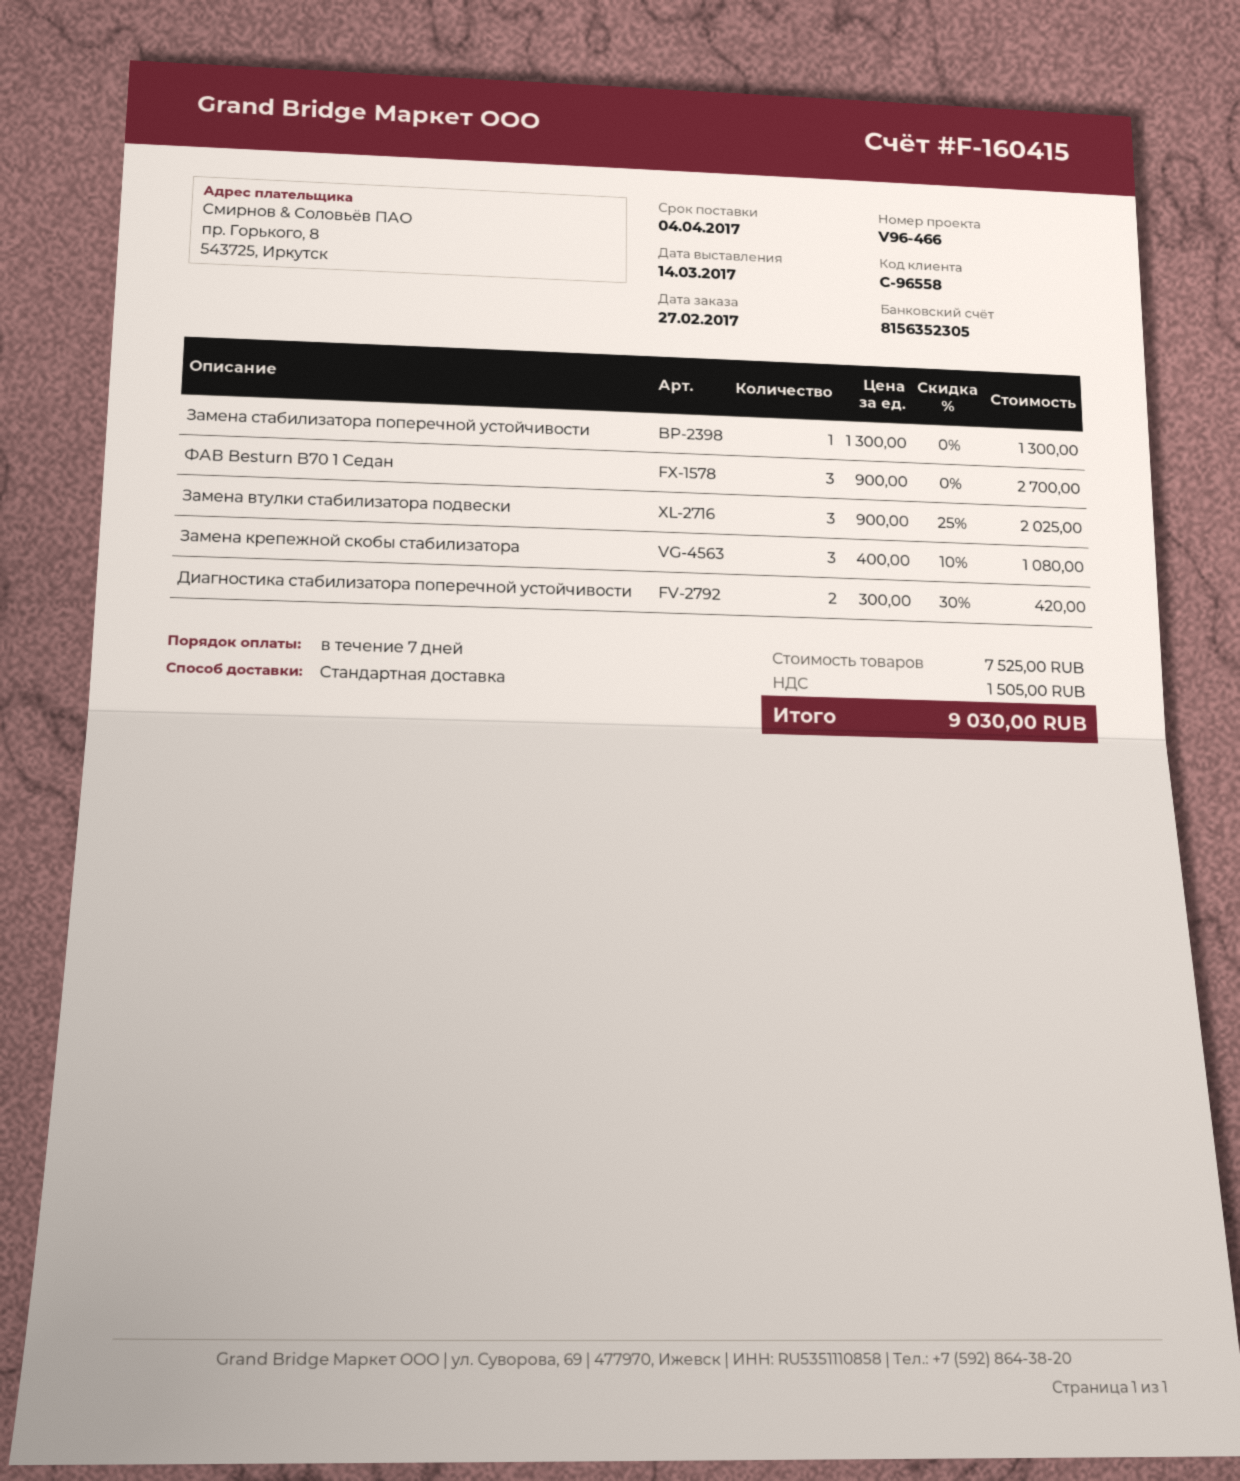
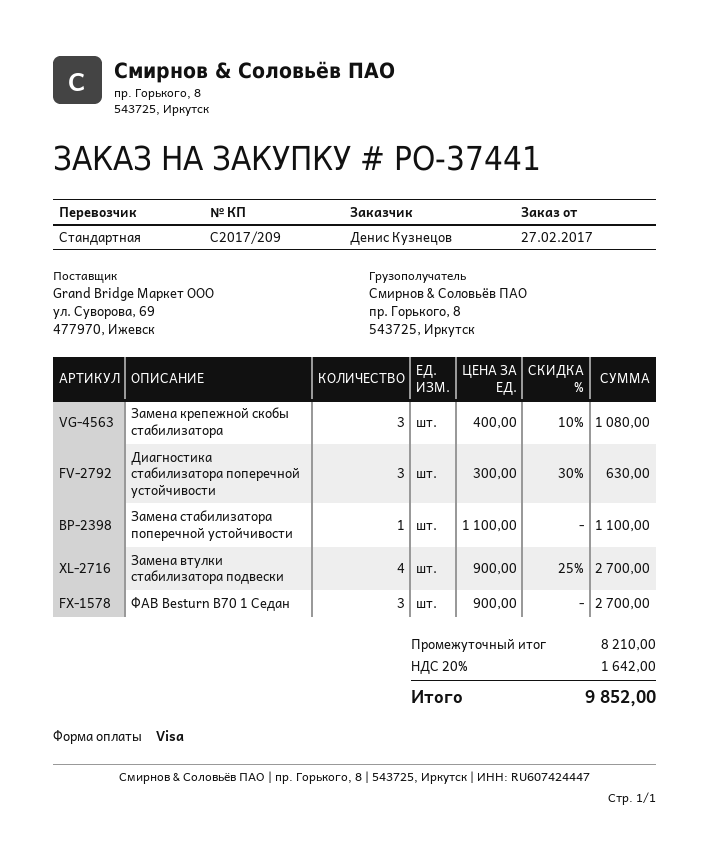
Замена стабилизатора поперечной устойчивости: 1 x 1300.00 = 1300.00 -> 1 x 1100.00 = 1100.00
Замена втулки стабилизатора подвески: 3 x 900.00 - 25% = 2025.00 -> 4 x 900.00 - 25% = 2700.00
Диагностика стабилизатора поперечной устойчивости: 2 x 300.00 - 30% = 420.00 -> 3 x 300.00 - 30% = 630.00
subtotal: 7525.00 -> 8210.00
tax: 1505.00 -> 1642.00
total: 9030.00 -> 9852.00

